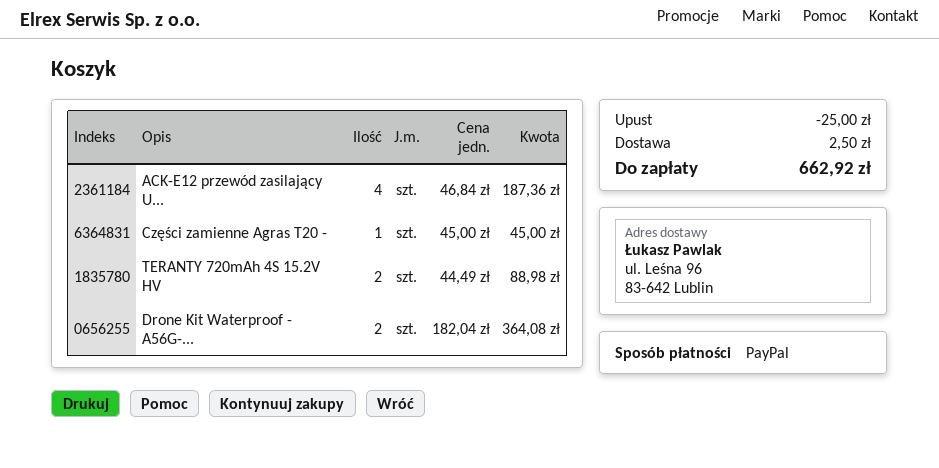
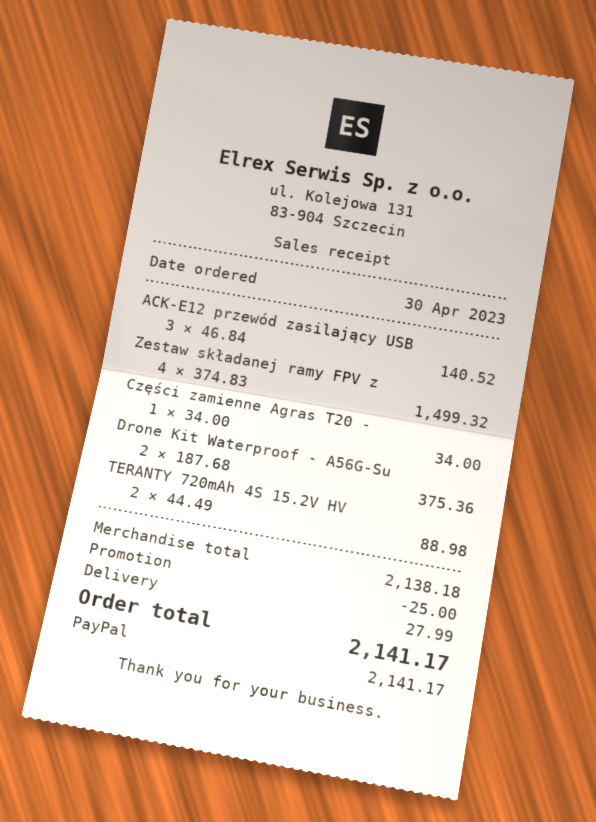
ACK-E12 przewód zasilający U...: 4 x 46.84 = 187.36 -> 3 x 46.84 = 140.52
Części zamienne Agras T20 -: 1 x 45.00 = 45.00 -> 1 x 34.00 = 34.00
Drone Kit Waterproof - A56G-...: 2 x 182.04 = 364.08 -> 2 x 187.68 = 375.36
Zestaw składanej ramy FPV z: none -> 4 x 374.83 = 1499.32
shipping: 2.50 -> 27.99
total: 662.92 -> 2141.17

